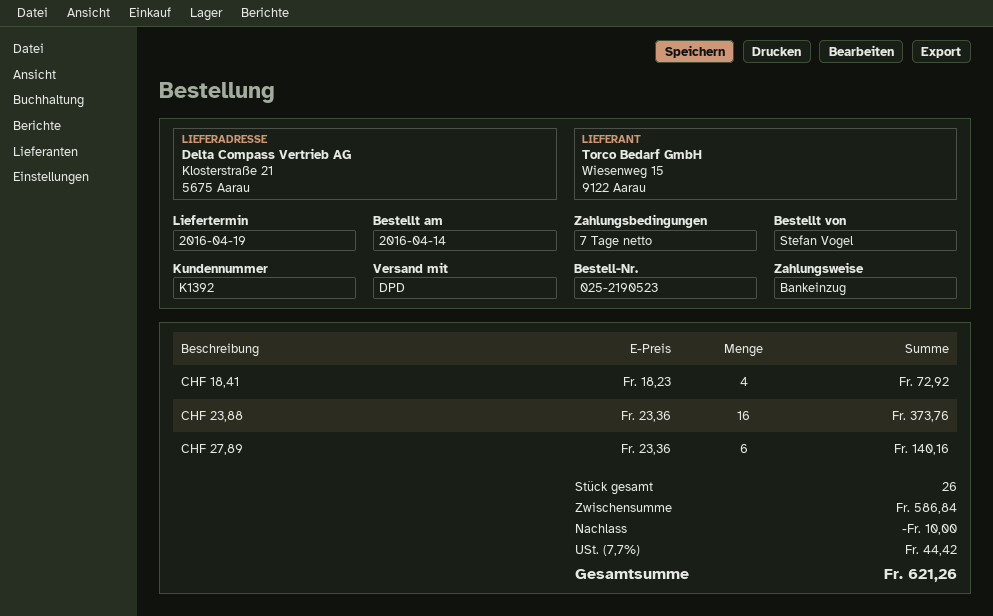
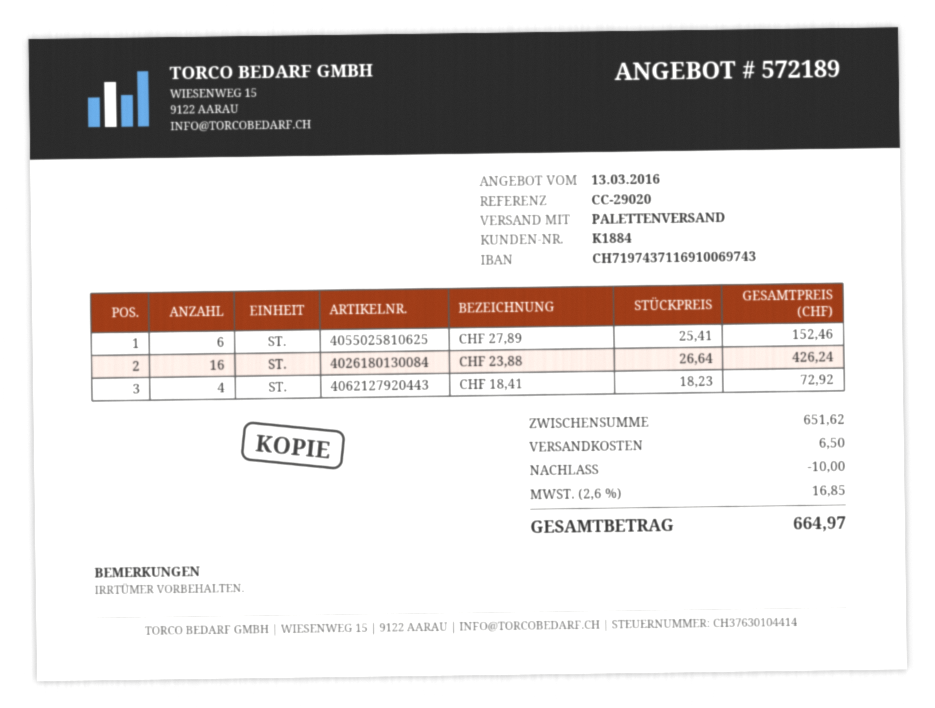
customer number: K1392 -> K1884
shipping method: DPD -> pallet freight
CHF 23,88: 16 x 23.36 = 373.76 -> 16 x 26.64 = 426.24
CHF 27,89: 6 x 23.36 = 140.16 -> 6 x 25.41 = 152.46
subtotal: 586.84 -> 651.62
shipping: none -> 6.50
tax: 7.7% = 44.42 -> 2.6% = 16.85
total: 621.26 -> 664.97

